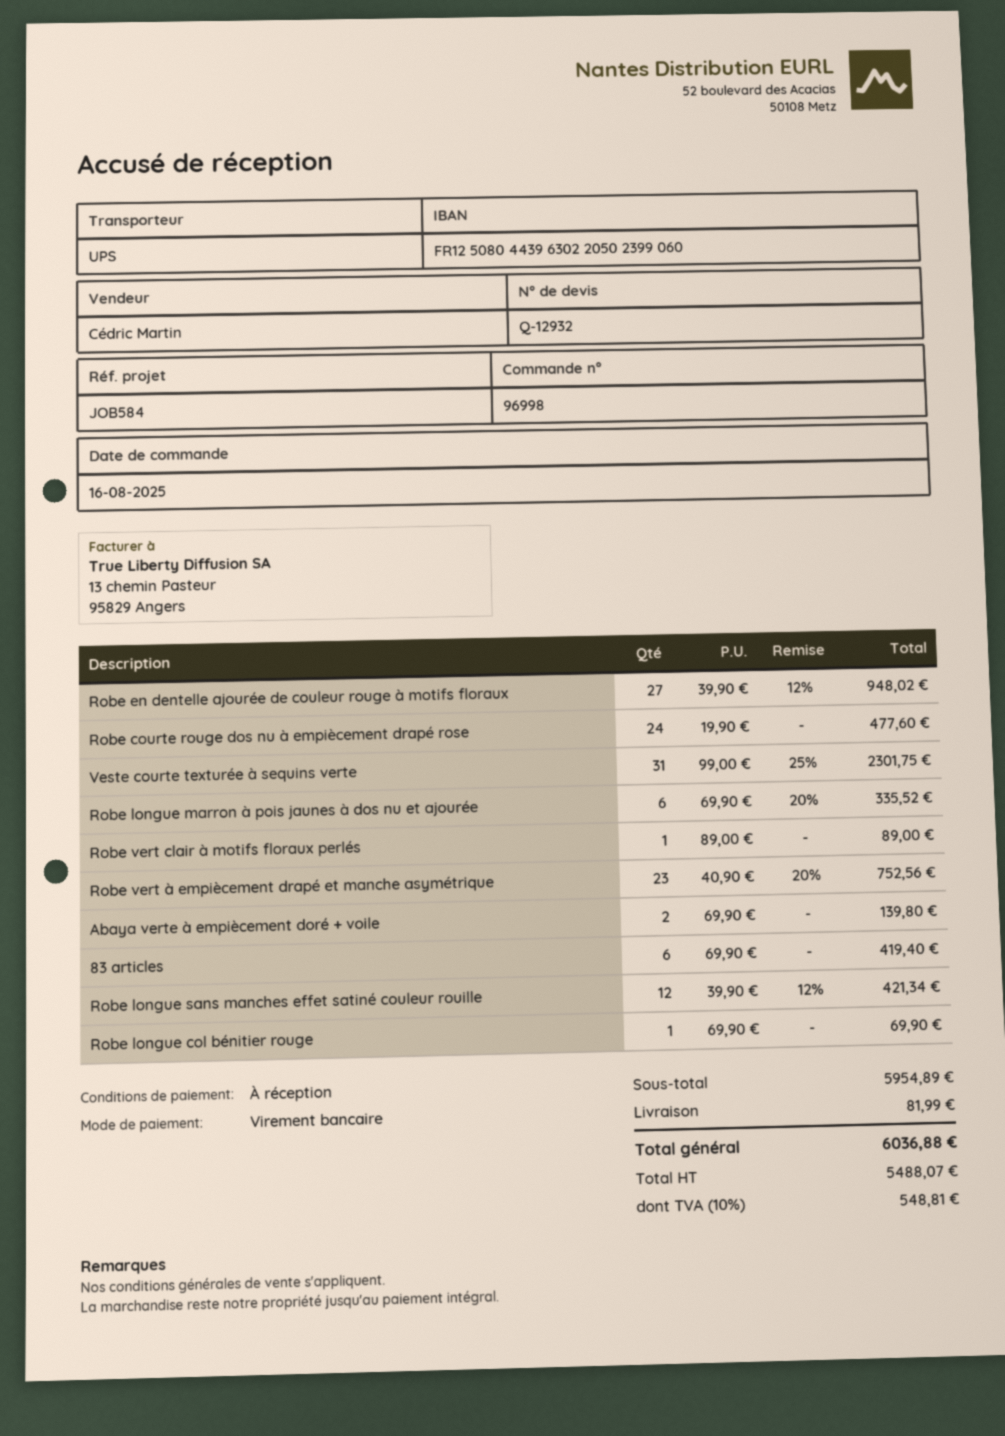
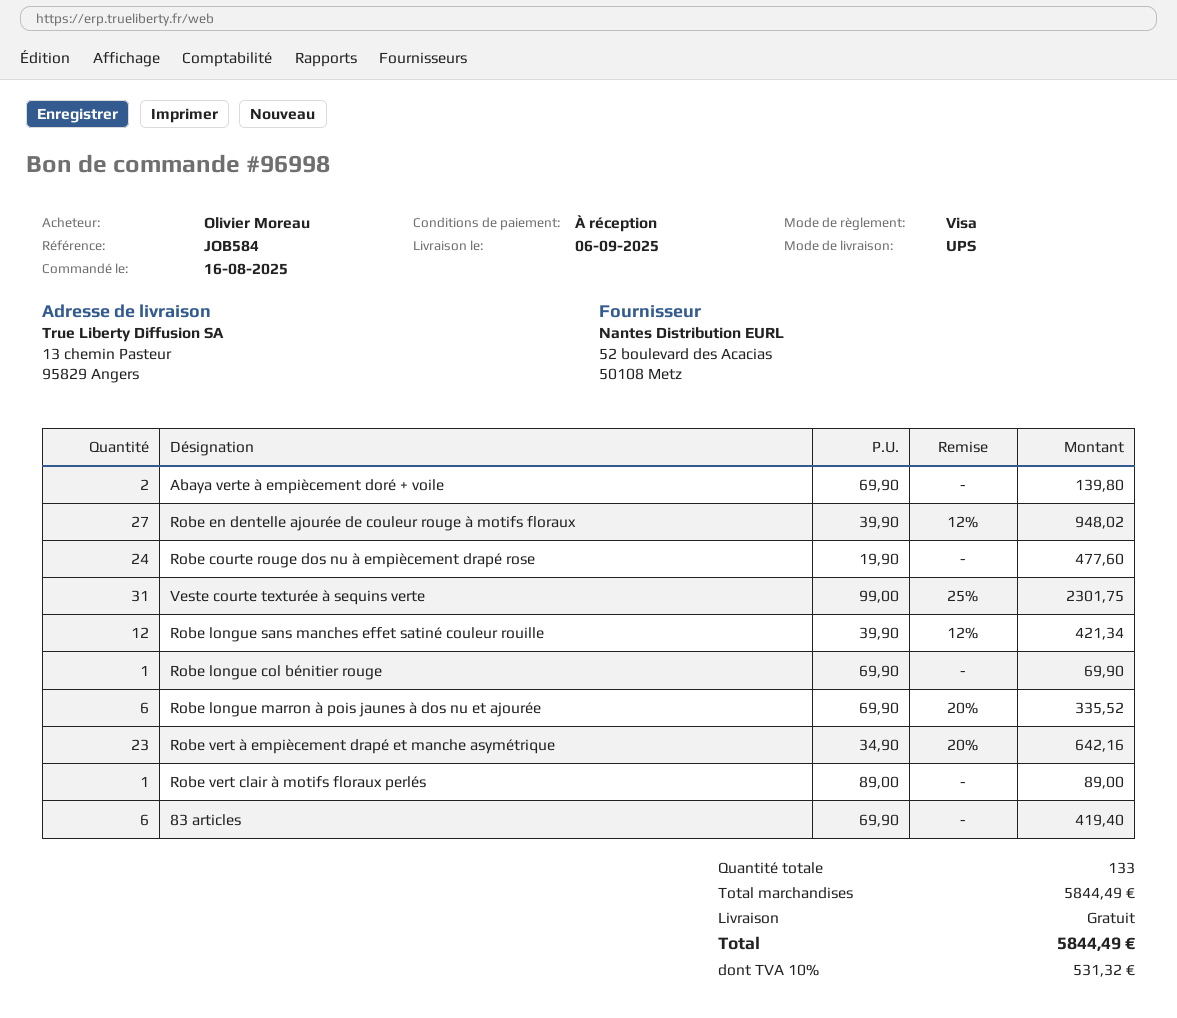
payment method: bank transfer -> Visa
Robe vert à empiècement drapé et manche asymétrique: 23 x 40.90 - 20% = 752.56 -> 23 x 34.90 - 20% = 642.16
subtotal: 5954.89 -> 5844.49
shipping: 81.99 -> 0.00
tax: 10% = 548.81 -> 10% = 531.32
total: 6036.88 -> 5844.49

